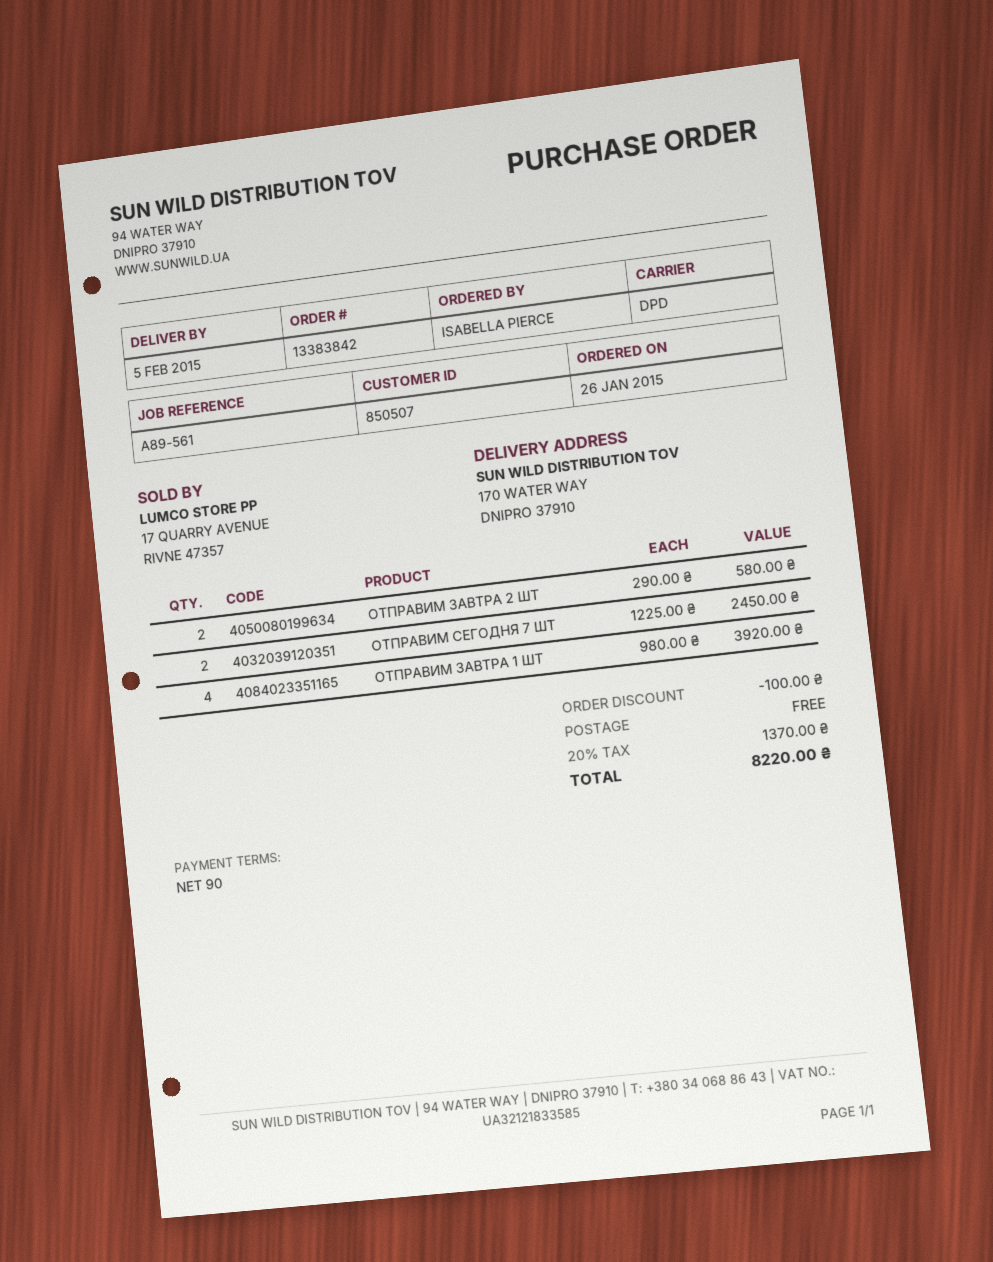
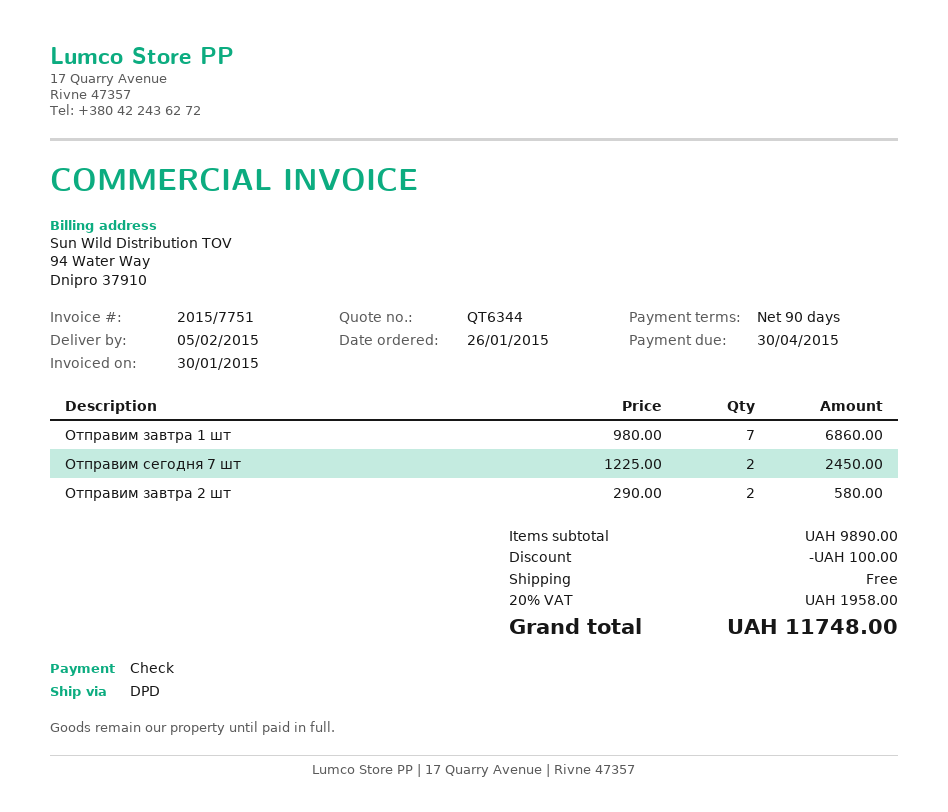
ОТПРАВИМ ЗАВТРА 1 ШТ: 4 x 980.00 = 3920.00 -> 7 x 980.00 = 6860.00
tax: 20% = 1370.00 -> 20% = 1958.00
total: 8220.00 -> 11748.00

